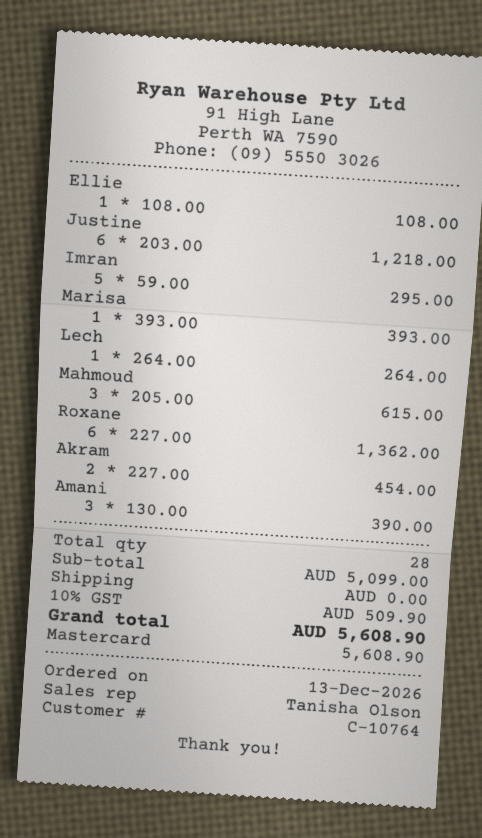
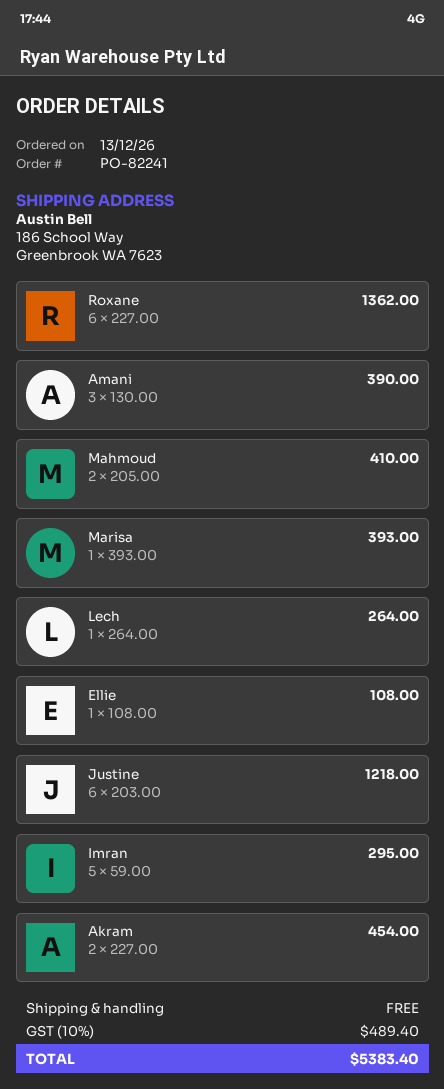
Mahmoud: 3 x 205.00 = 615.00 -> 2 x 205.00 = 410.00
tax: 10% = 509.90 -> 10% = 489.40
total: 5608.90 -> 5383.40

